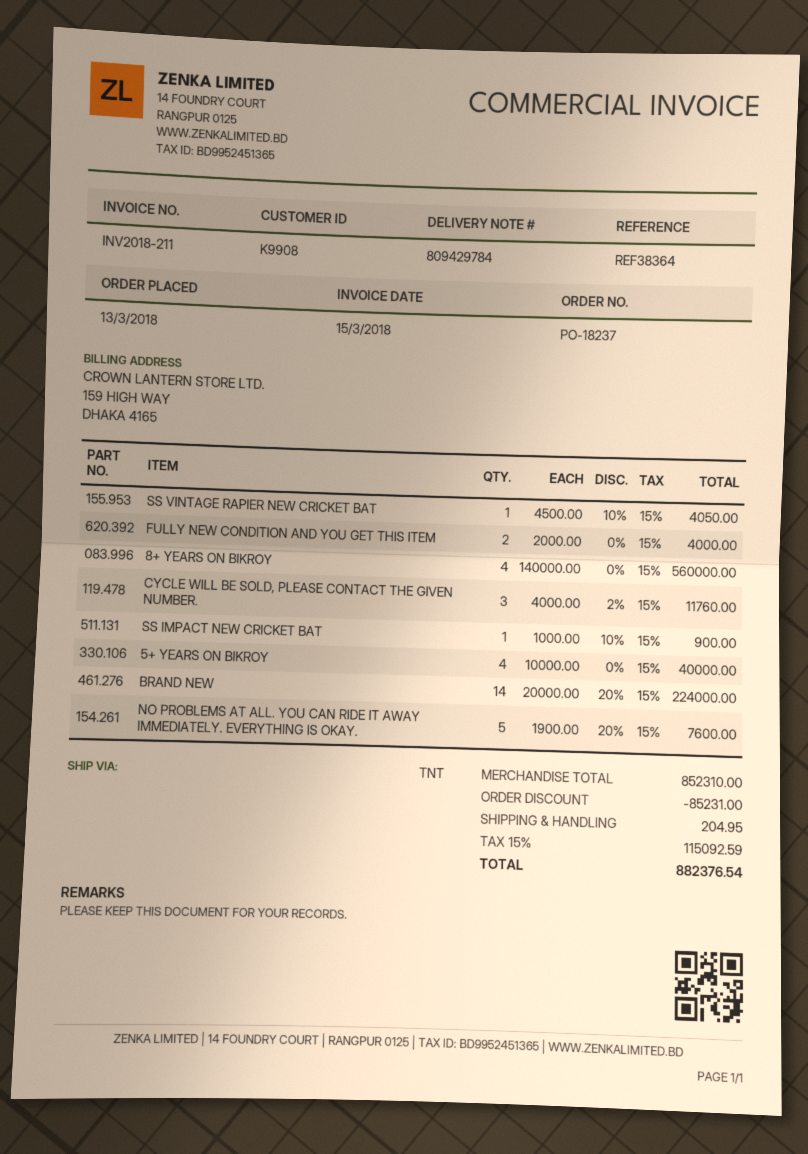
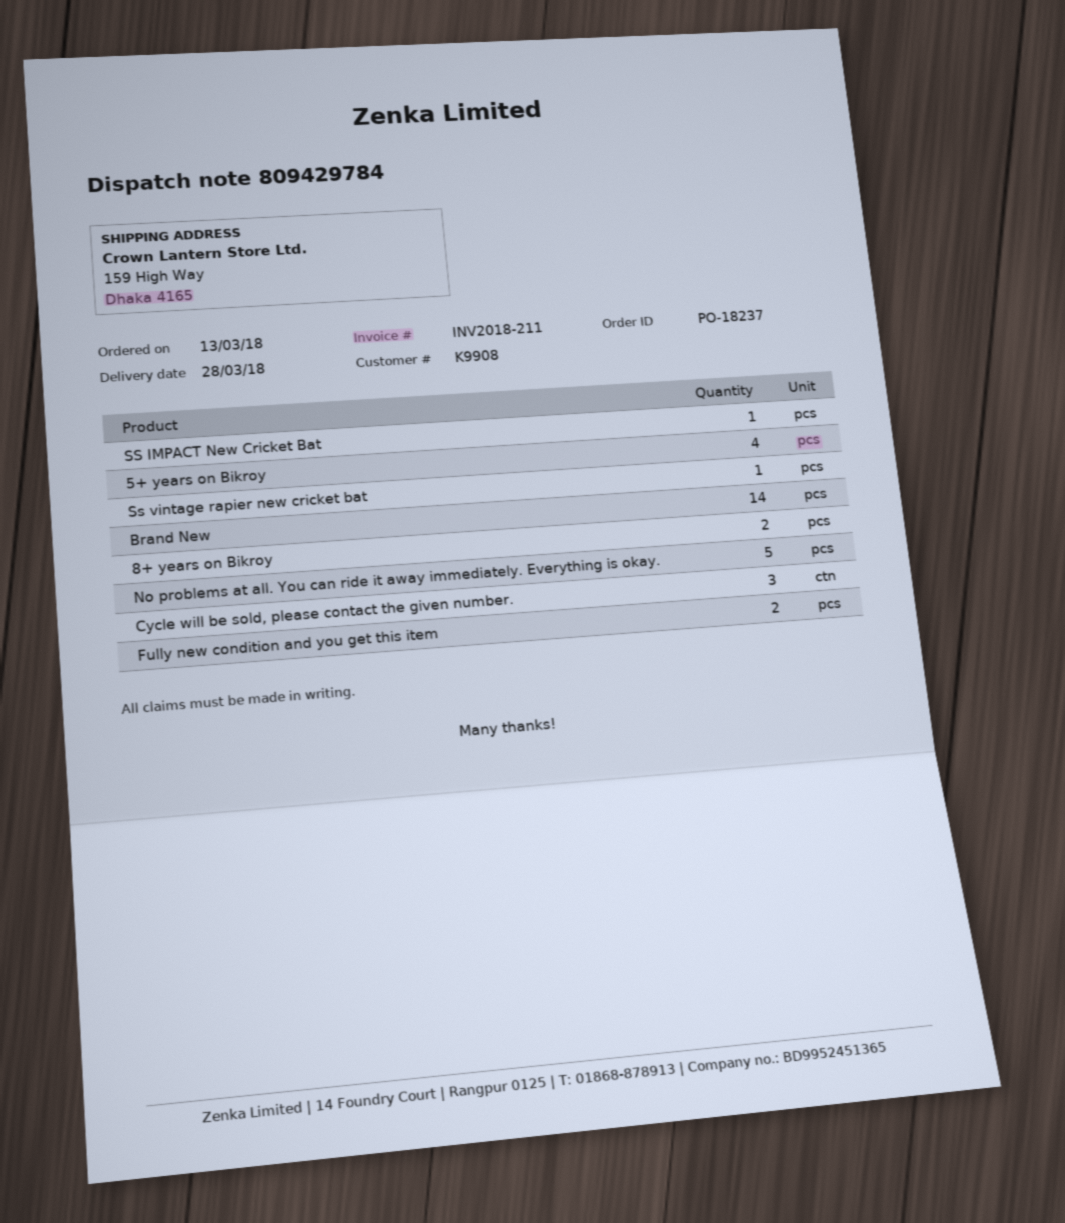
8+ YEARS ON BIKROY: 4 -> 2

